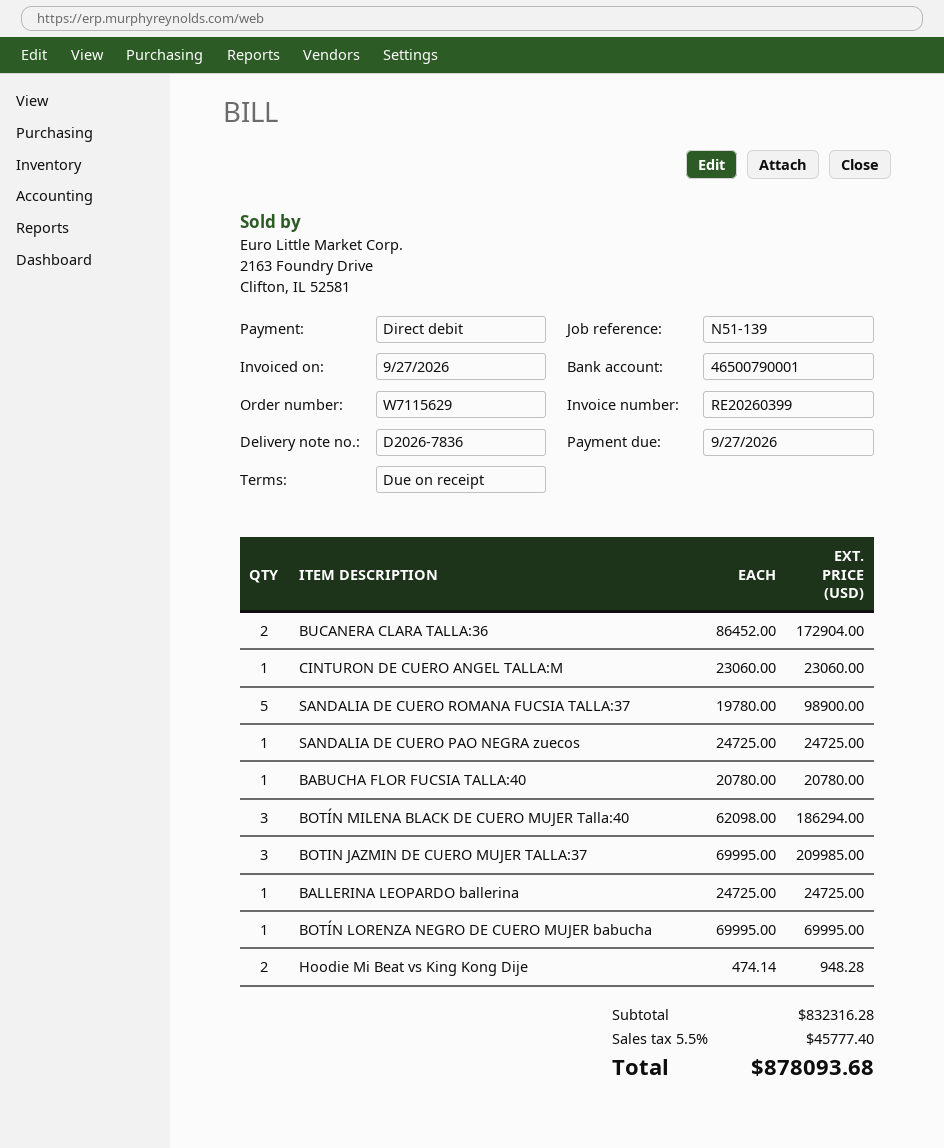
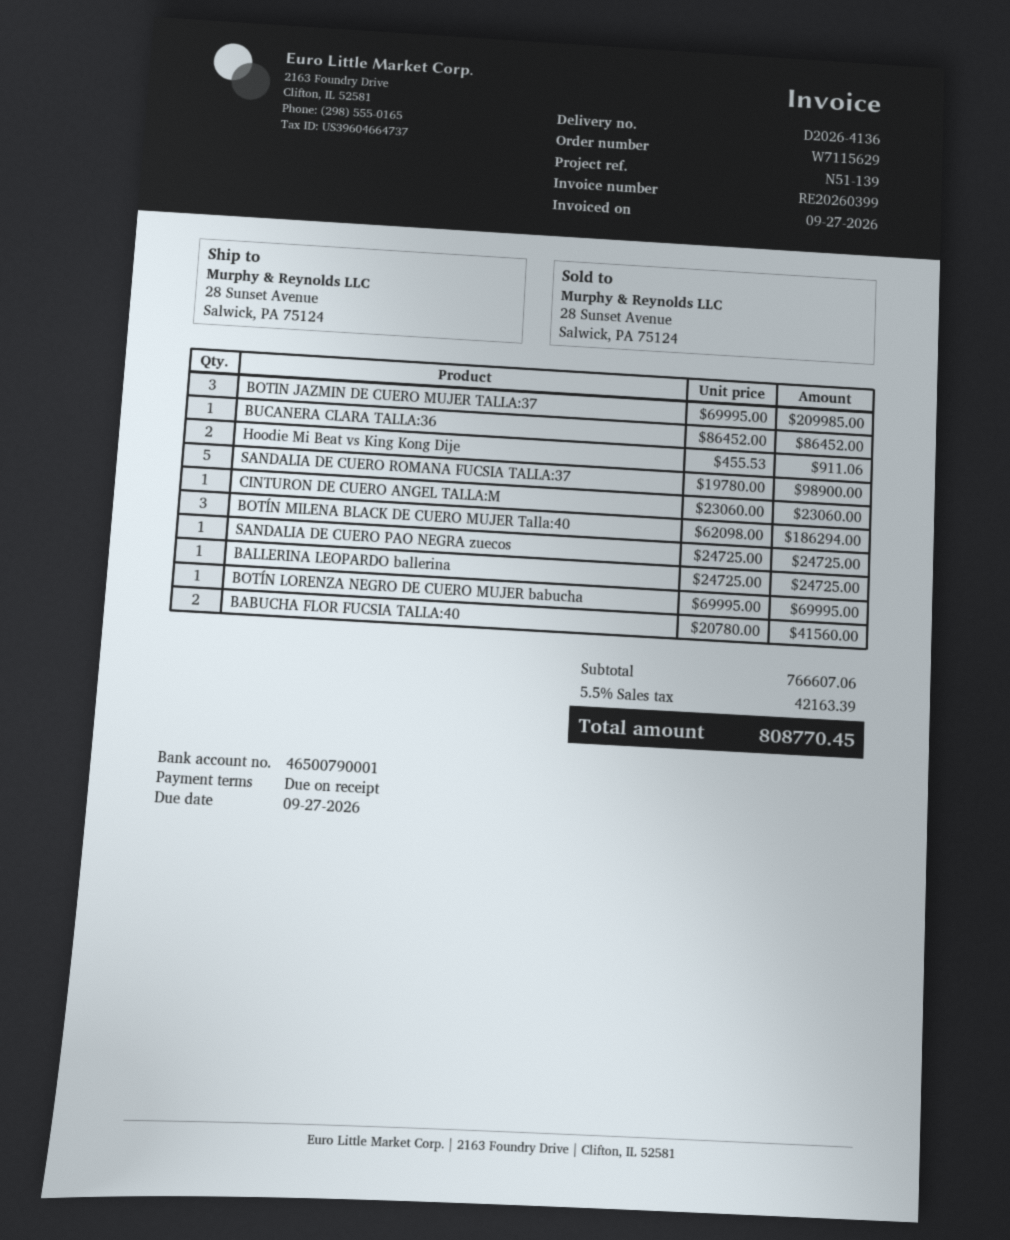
delivery note number: D2026-7836 -> D2026-4136
BUCANERA CLARA TALLA:36: 2 x 86452.00 = 172904.00 -> 1 x 86452.00 = 86452.00
BABUCHA FLOR FUCSIA TALLA:40: 1 x 20780.00 = 20780.00 -> 2 x 20780.00 = 41560.00
Hoodie Mi Beat vs King Kong Dije: 2 x 474.14 = 948.28 -> 2 x 455.53 = 911.06
subtotal: 832316.28 -> 766607.06
tax: 5.5% = 45777.40 -> 5.5% = 42163.39
total: 878093.68 -> 808770.45

